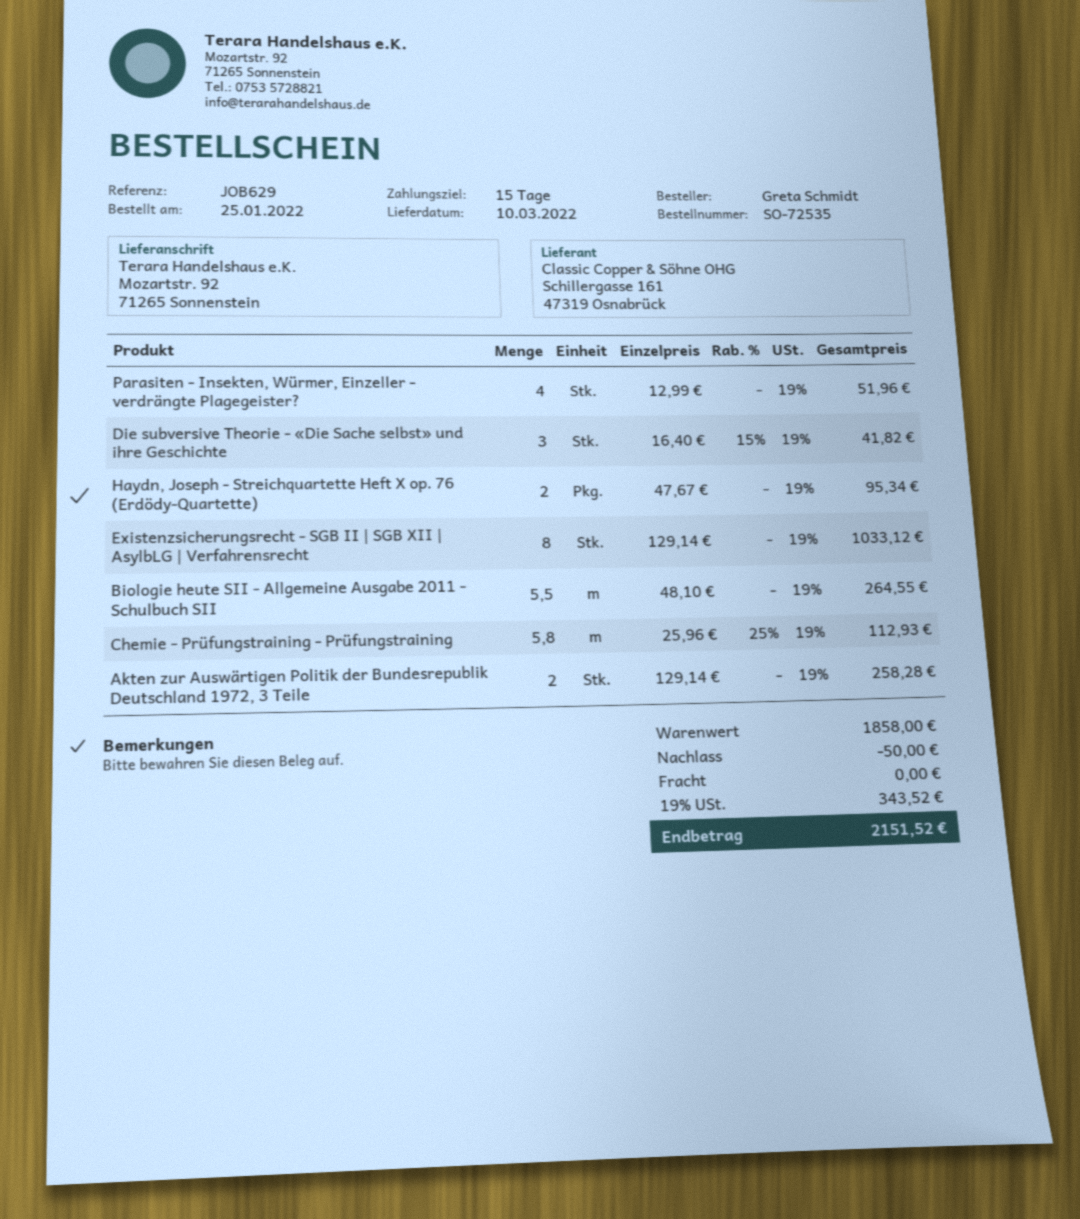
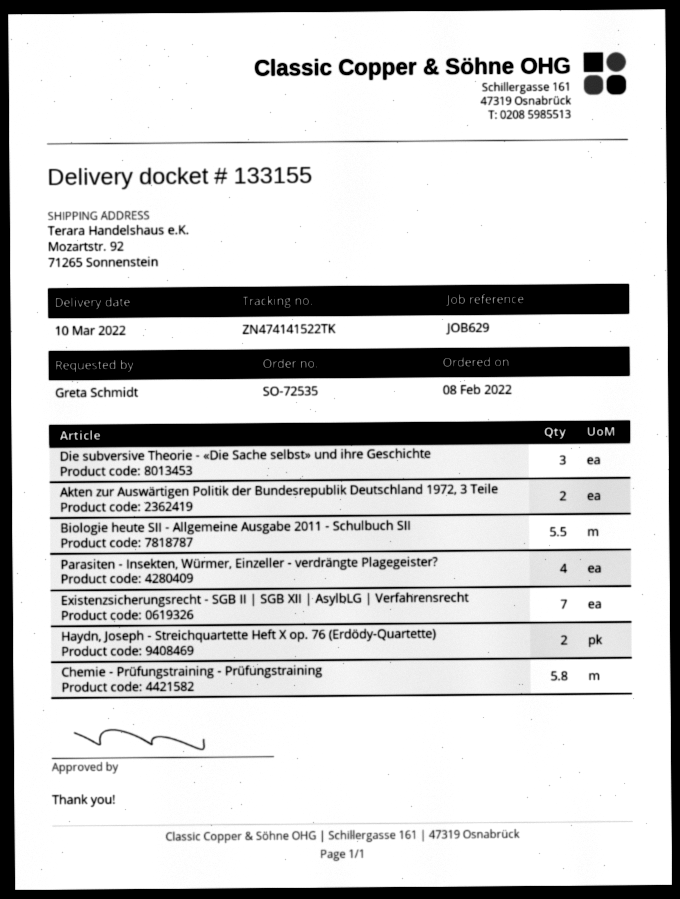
order date: 2022-01-25 -> 2022-02-08
Existenzsicherungsrecht - SGB II | SGB XII | AsylbLG | Verfahrensrecht: 8 -> 7

